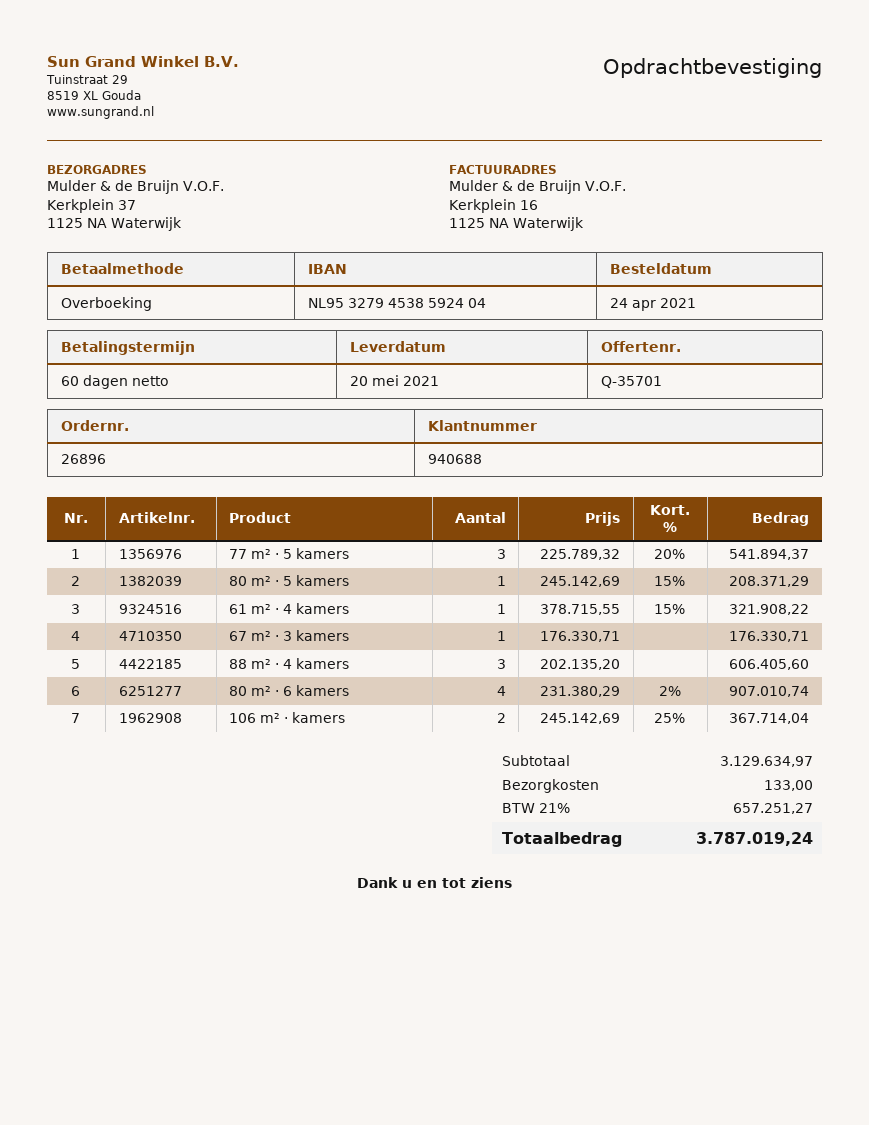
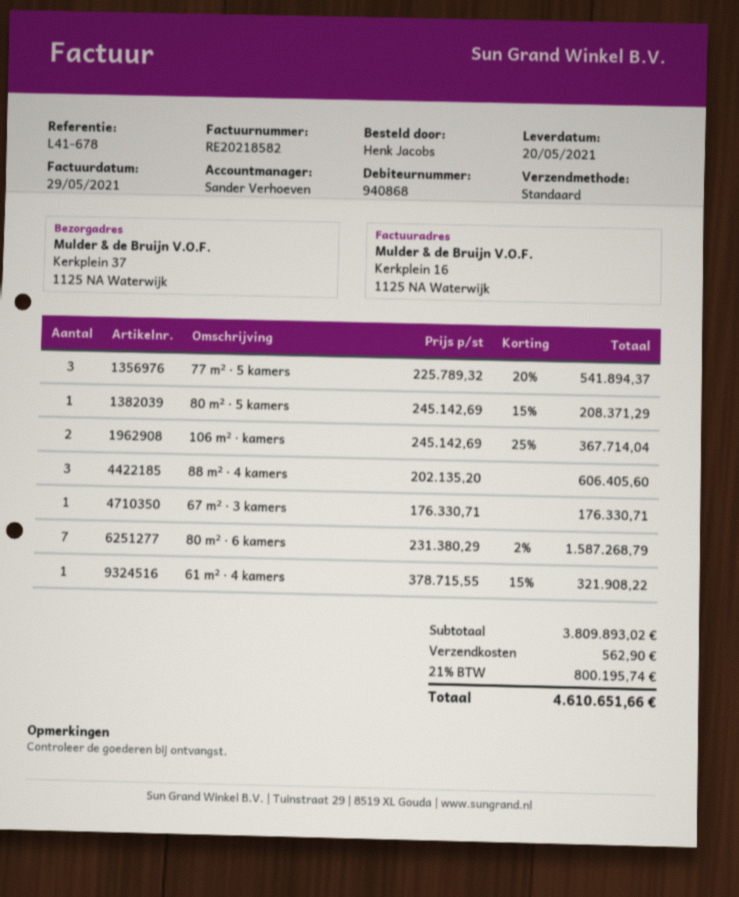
customer number: 940688 -> 940868
80 m² · 6 kamers: 4 x 231380.29 - 2% = 907010.74 -> 7 x 231380.29 - 2% = 1587268.79
subtotal: 3129634.97 -> 3809893.02
shipping: 133.00 -> 562.90
tax: 21% = 657251.27 -> 21% = 800195.74
total: 3787019.24 -> 4610651.66

